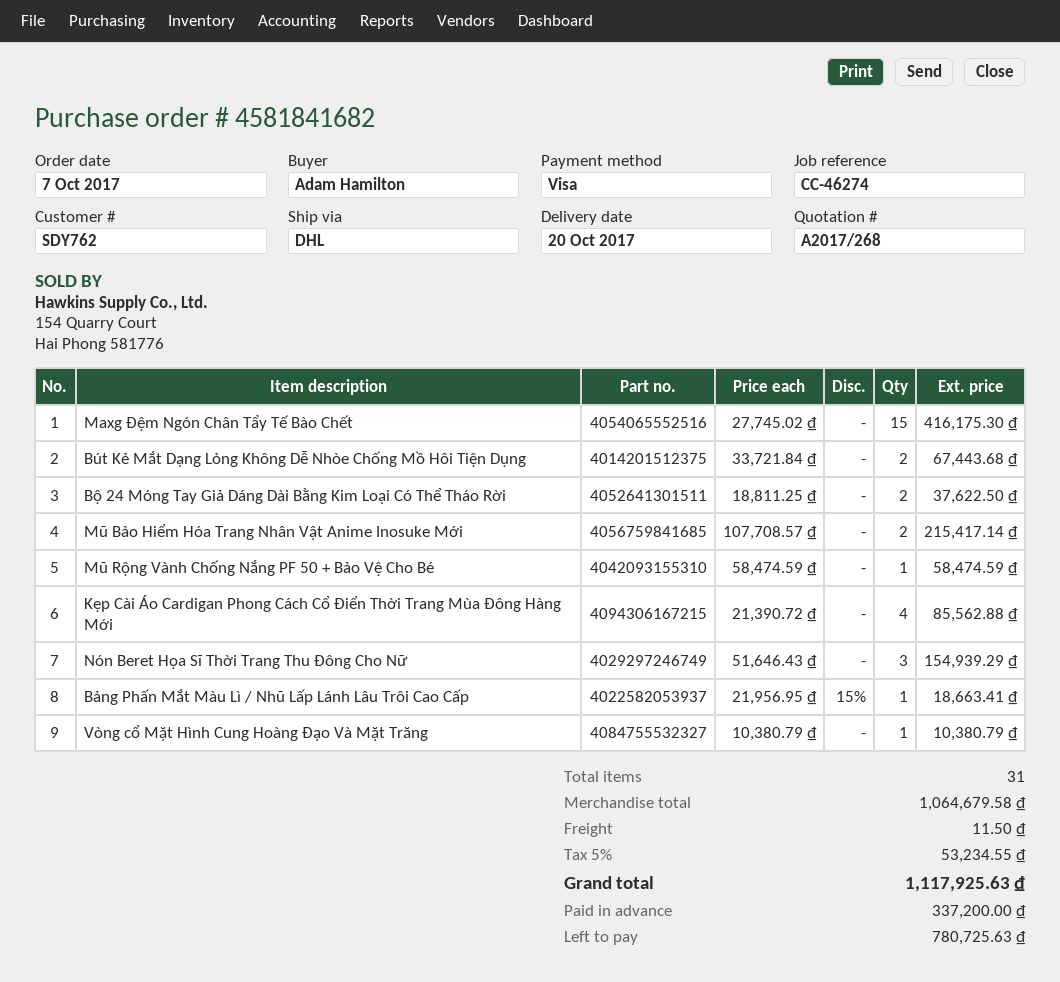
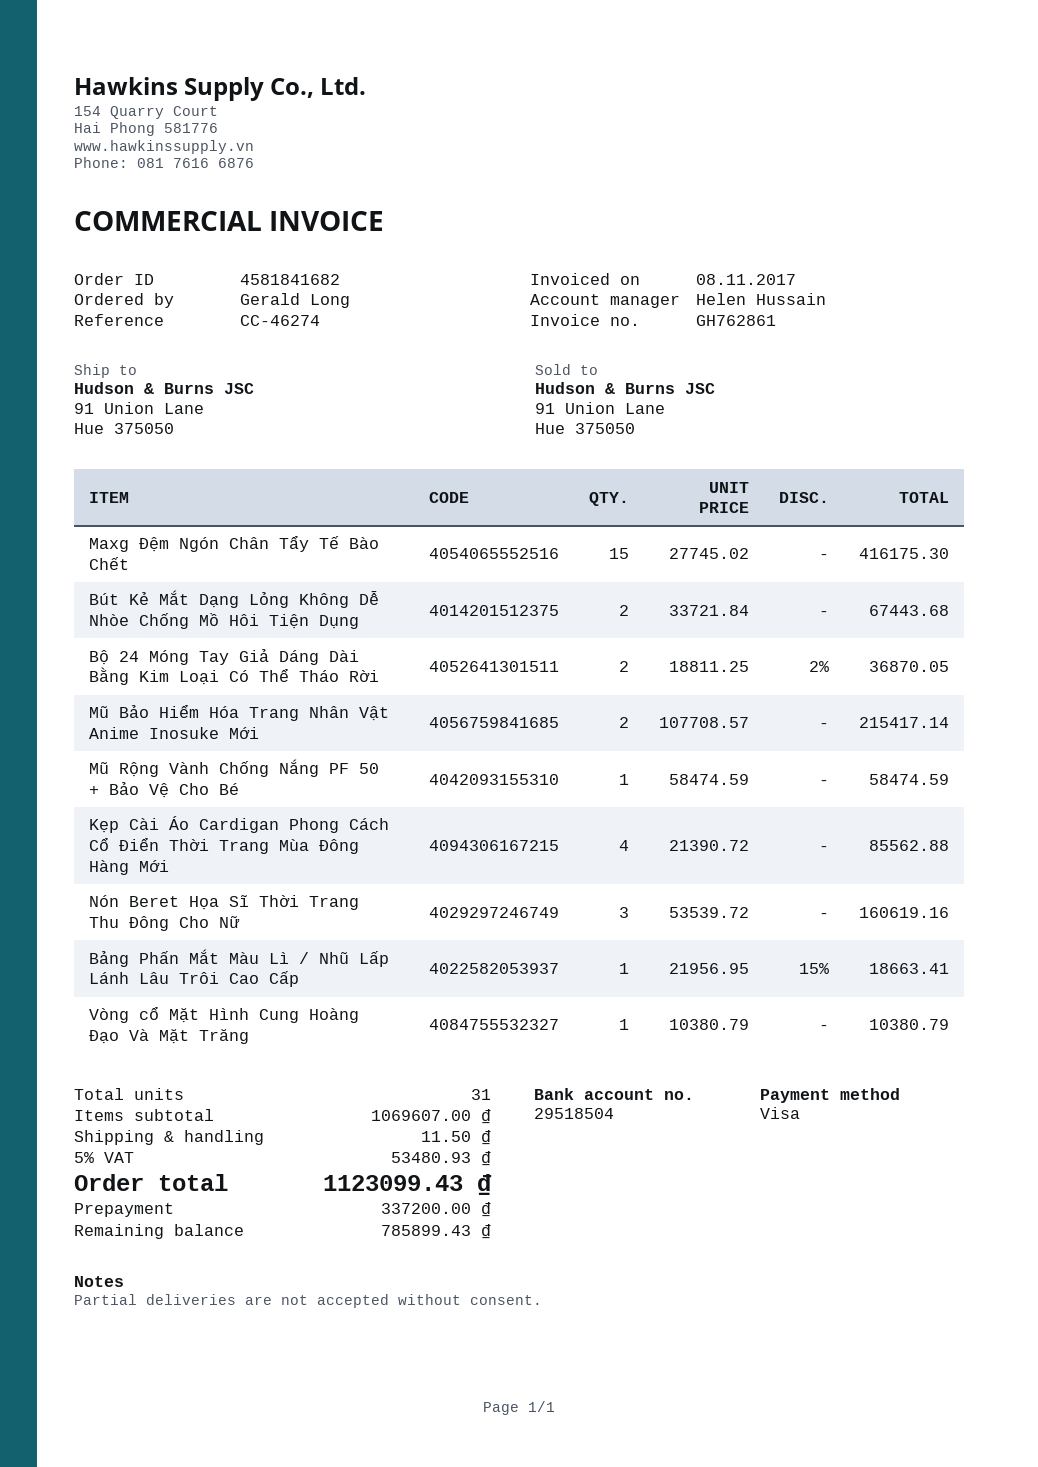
ordered by: Adam Hamilton -> Gerald Long
Bộ 24 Móng Tay Giả Dáng Dài Bằng Kim Loại Có Thể Tháo Rời: 2 x 18811.25 = 37622.50 -> 2 x 18811.25 - 2% = 36870.05
Nón Beret Họa Sĩ Thời Trang Thu Đông Cho Nữ: 3 x 51646.43 = 154939.29 -> 3 x 53539.72 = 160619.16
subtotal: 1064679.58 -> 1069607.00
tax: 5% = 53234.55 -> 5% = 53480.93
total: 1117925.63 -> 1123099.43
balance: 780725.63 -> 785899.43

